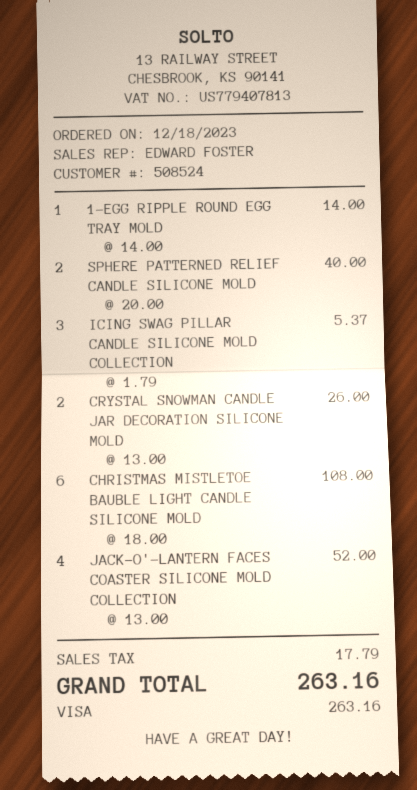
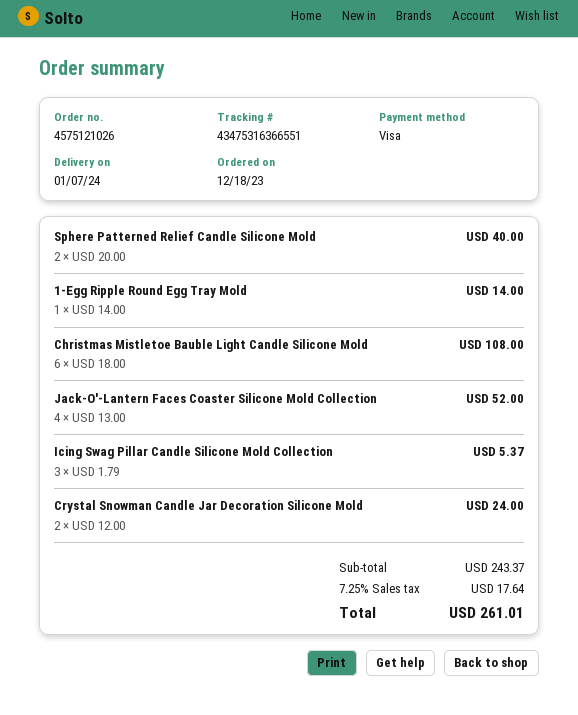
CRYSTAL SNOWMAN CANDLE JAR DECORATION SILICONE MOLD: 2 x 13.00 = 26.00 -> 2 x 12.00 = 24.00
tax: 17.79 -> 17.64
total: 263.16 -> 261.01

